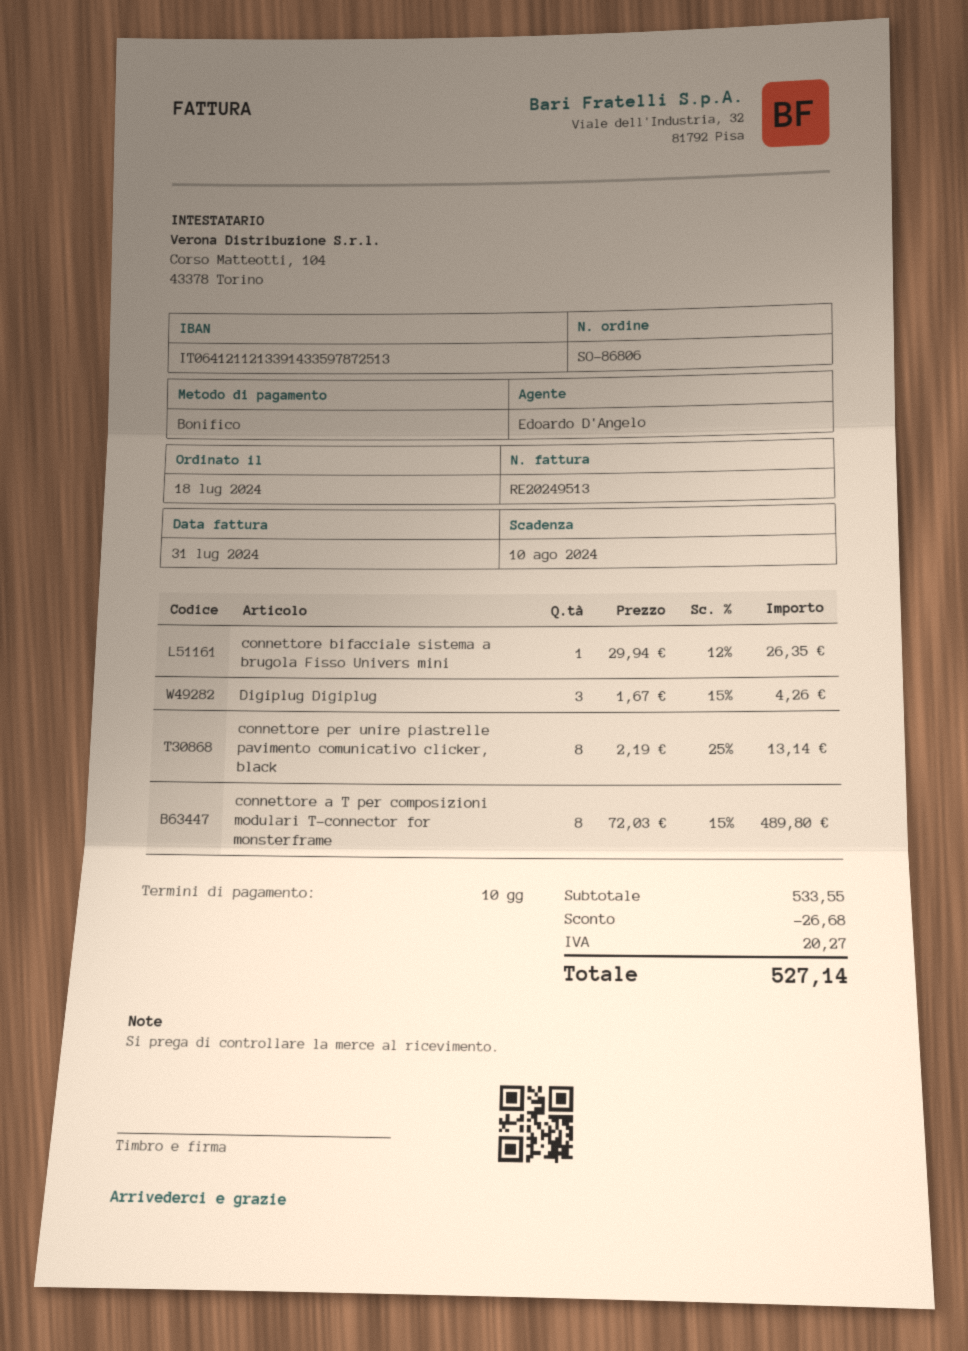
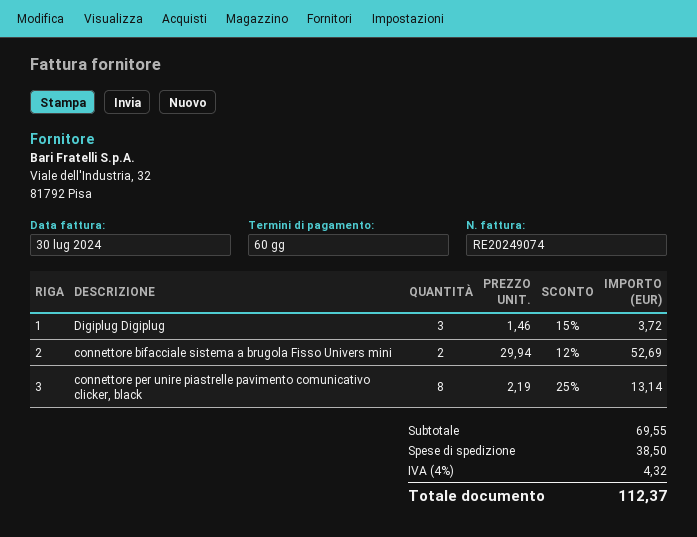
invoice number: RE20249513 -> RE20249074
invoice date: 2024-07-31 -> 2024-07-30
payment terms: 10 days -> 60 days
connettore bifacciale sistema a brugola Fisso Univers mini: 1 x 29.94 - 12% = 26.35 -> 2 x 29.94 - 12% = 52.69
Digiplug Digiplug: 3 x 1.67 - 15% = 4.26 -> 3 x 1.46 - 15% = 3.72
connettore a T per composizioni modulari T-connector for monsterframe: 8 x 72.03 - 15% = 489.80 -> none
subtotal: 533.55 -> 69.55
discount: 26.68 -> none
shipping: none -> 38.50
tax: 20.27 -> 4.32
total: 527.14 -> 112.37

